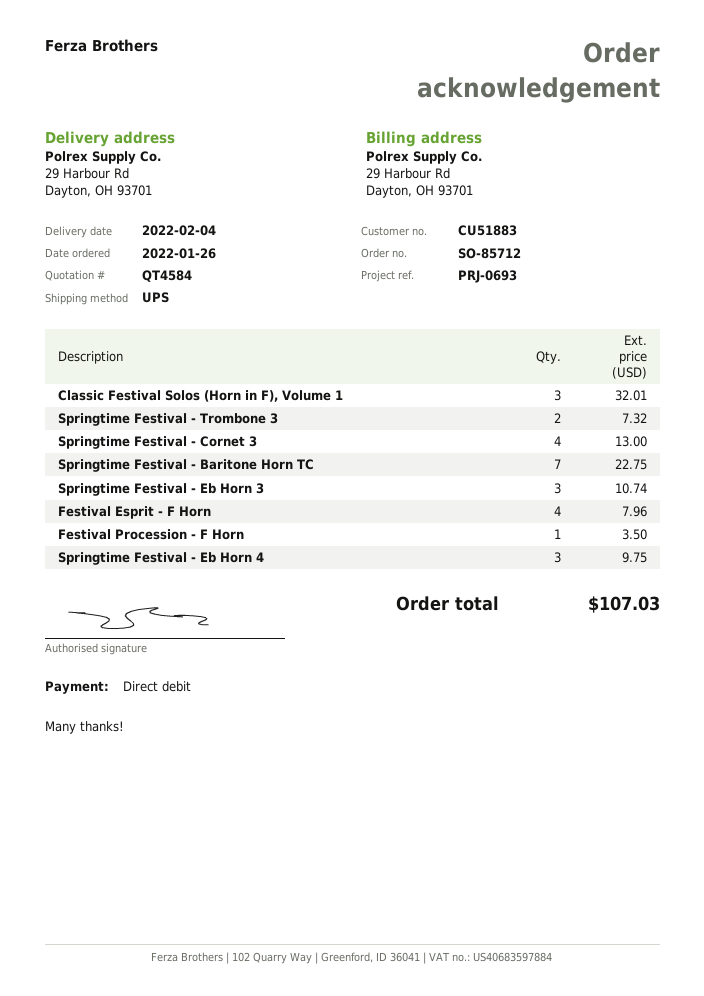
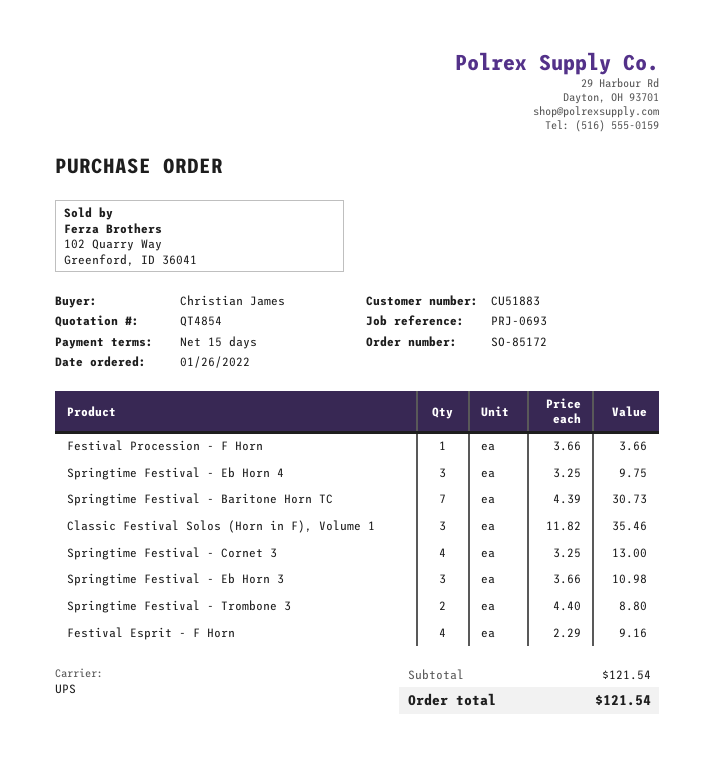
quote number: QT4584 -> QT4854
order number: SO-85712 -> SO-85172
Classic Festival Solos (Horn in F), Volume 1: 3 for 32.01 -> 3 for 35.46
Springtime Festival - Trombone 3: 2 for 7.32 -> 2 for 8.80
Springtime Festival - Baritone Horn TC: 7 for 22.75 -> 7 for 30.73
Springtime Festival - Eb Horn 3: 3 for 10.74 -> 3 for 10.98
Festival Esprit - F Horn: 4 for 7.96 -> 4 for 9.16
Festival Procession - F Horn: 1 for 3.50 -> 1 for 3.66
total: 107.03 -> 121.54

